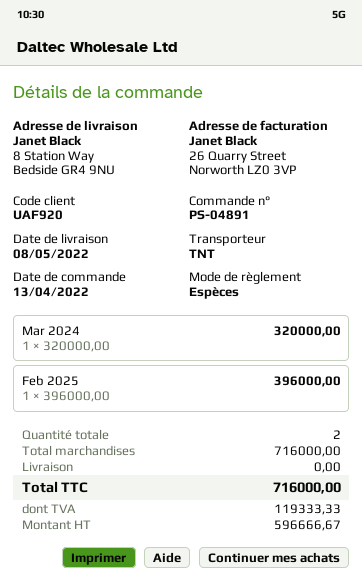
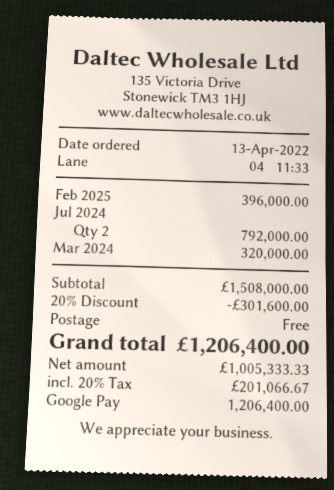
payment method: cash -> Google Pay
Jul 2024: none -> 2 for 792000.00
subtotal: 716000.00 -> 1508000.00
discount: none -> 20% = 301600.00
net: 596666.67 -> 1005333.33
tax: 119333.33 -> 201066.67
total: 716000.00 -> 1206400.00

